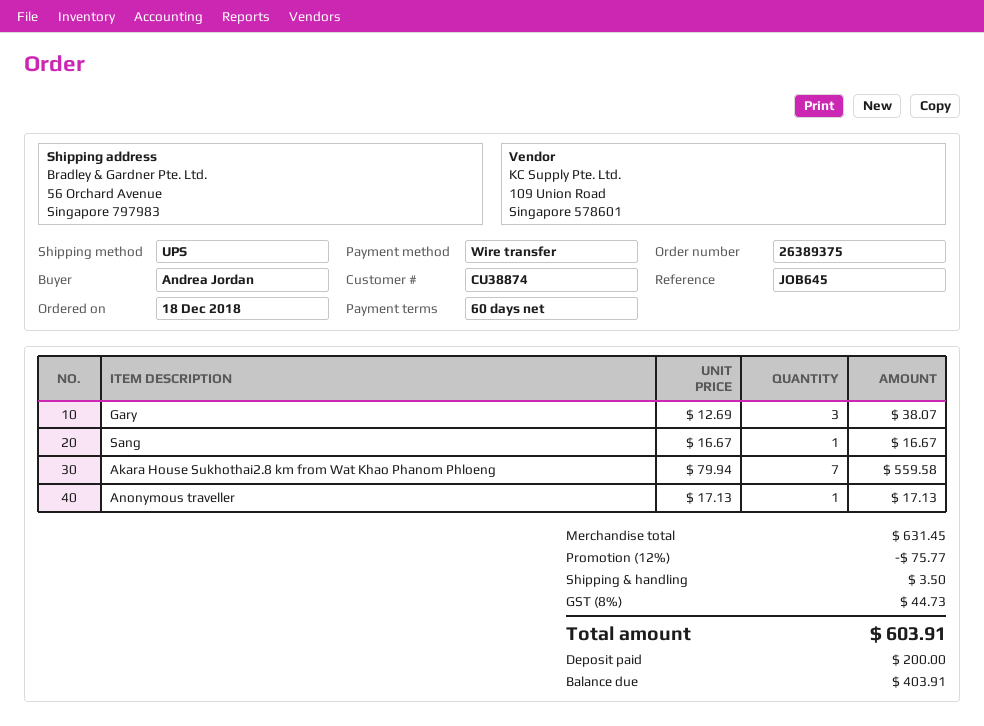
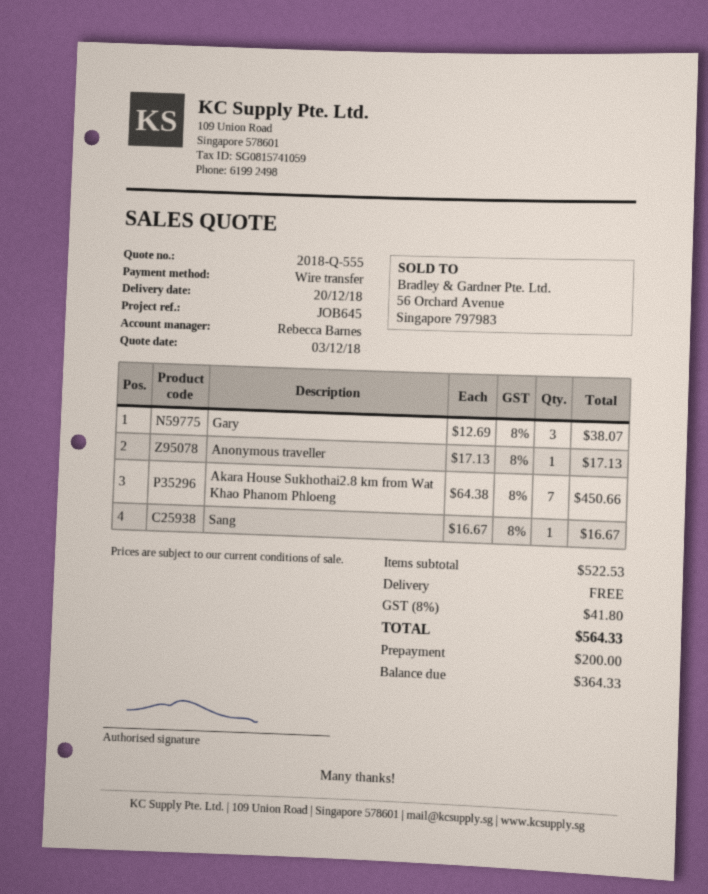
Akara House Sukhothai2.8 km from Wat Khao Phanom Phloeng: 7 x 79.94 = 559.58 -> 7 x 64.38 = 450.66
subtotal: 631.45 -> 522.53
discount: 12% = 75.77 -> none
shipping: 3.50 -> 0.00
tax: 8% = 44.73 -> 8% = 41.80
total: 603.91 -> 564.33
balance: 403.91 -> 364.33

